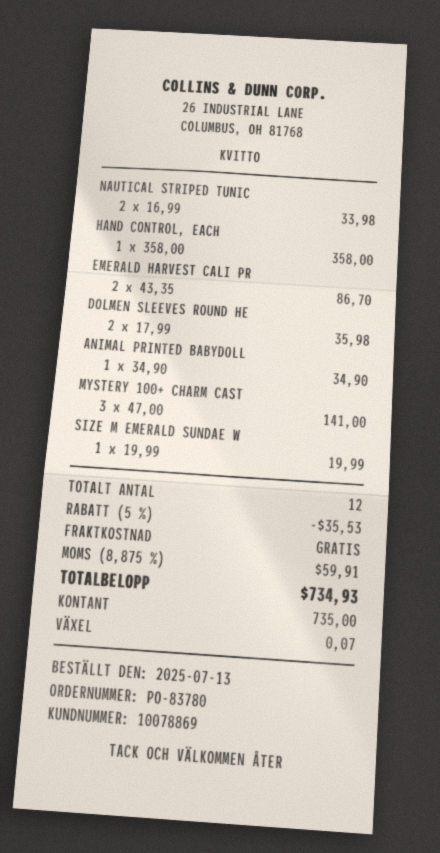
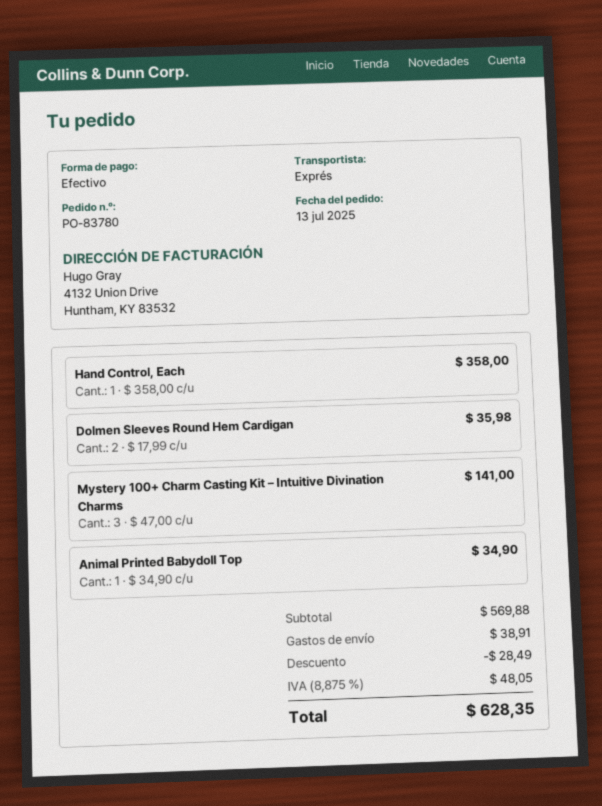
NAUTICAL STRIPED TUNIC: 2 x 16.99 = 33.98 -> none
EMERALD HARVEST CALI PR: 2 x 43.35 = 86.70 -> none
SIZE M EMERALD SUNDAE W: 1 x 19.99 = 19.99 -> none
discount: 35.53 -> 28.49
shipping: 0.00 -> 38.91
tax: 8.875% = 59.91 -> 8.875% = 48.05
total: 734.93 -> 628.35

